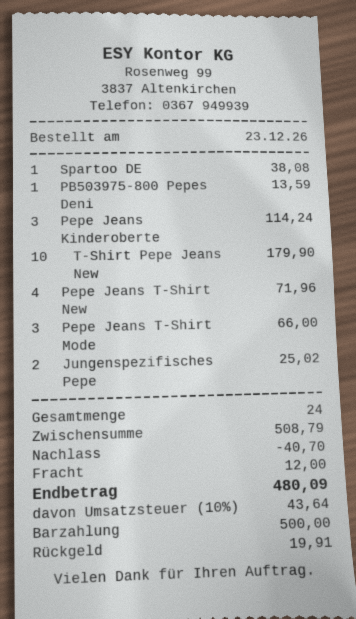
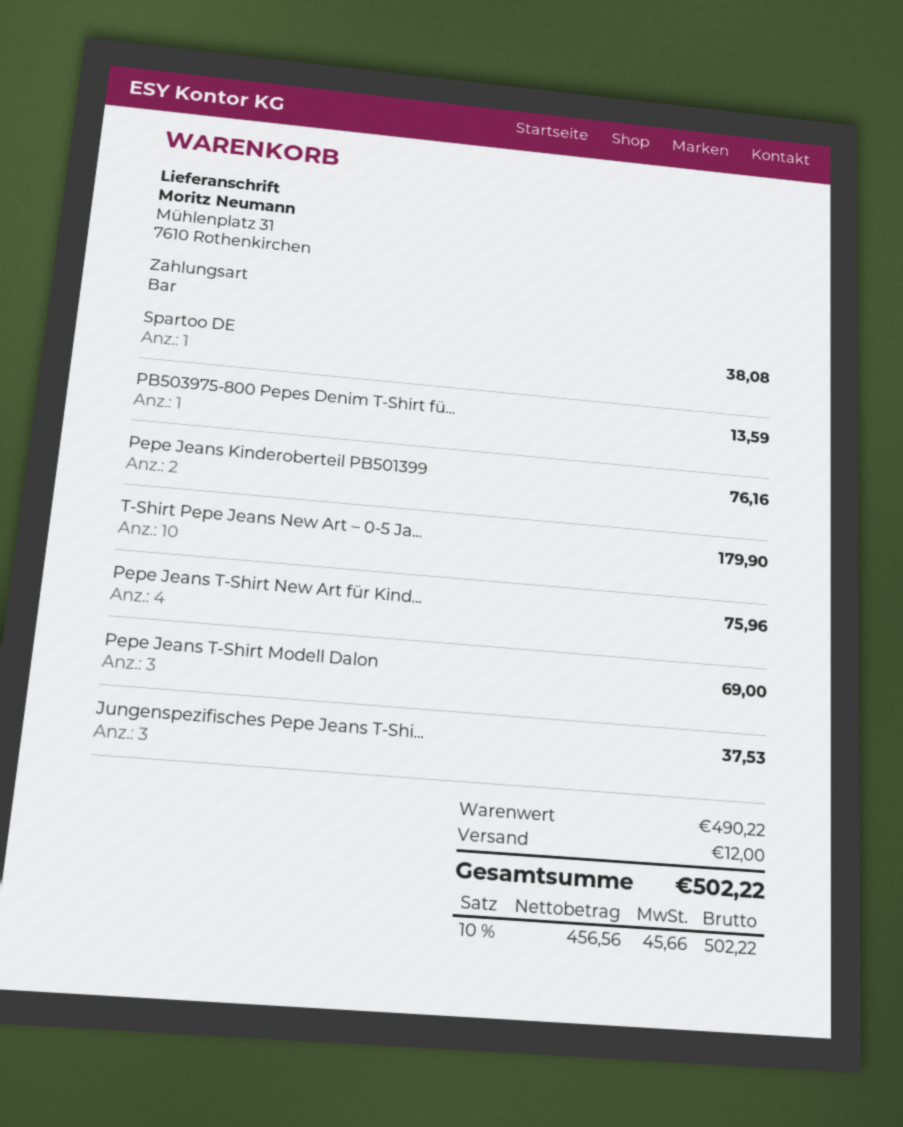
Pepe Jeans Kinderoberte: 3 for 114.24 -> 2 for 76.16
Pepe Jeans T-Shirt New: 4 for 71.96 -> 4 for 75.96
Pepe Jeans T-Shirt Mode: 3 for 66.00 -> 3 for 69.00
Jungenspezifisches Pepe: 2 for 25.02 -> 3 for 37.53
subtotal: 508.79 -> 490.22
discount: 40.70 -> none
tax: 10% = 43.64 -> 10% = 45.66
total: 480.09 -> 502.22

